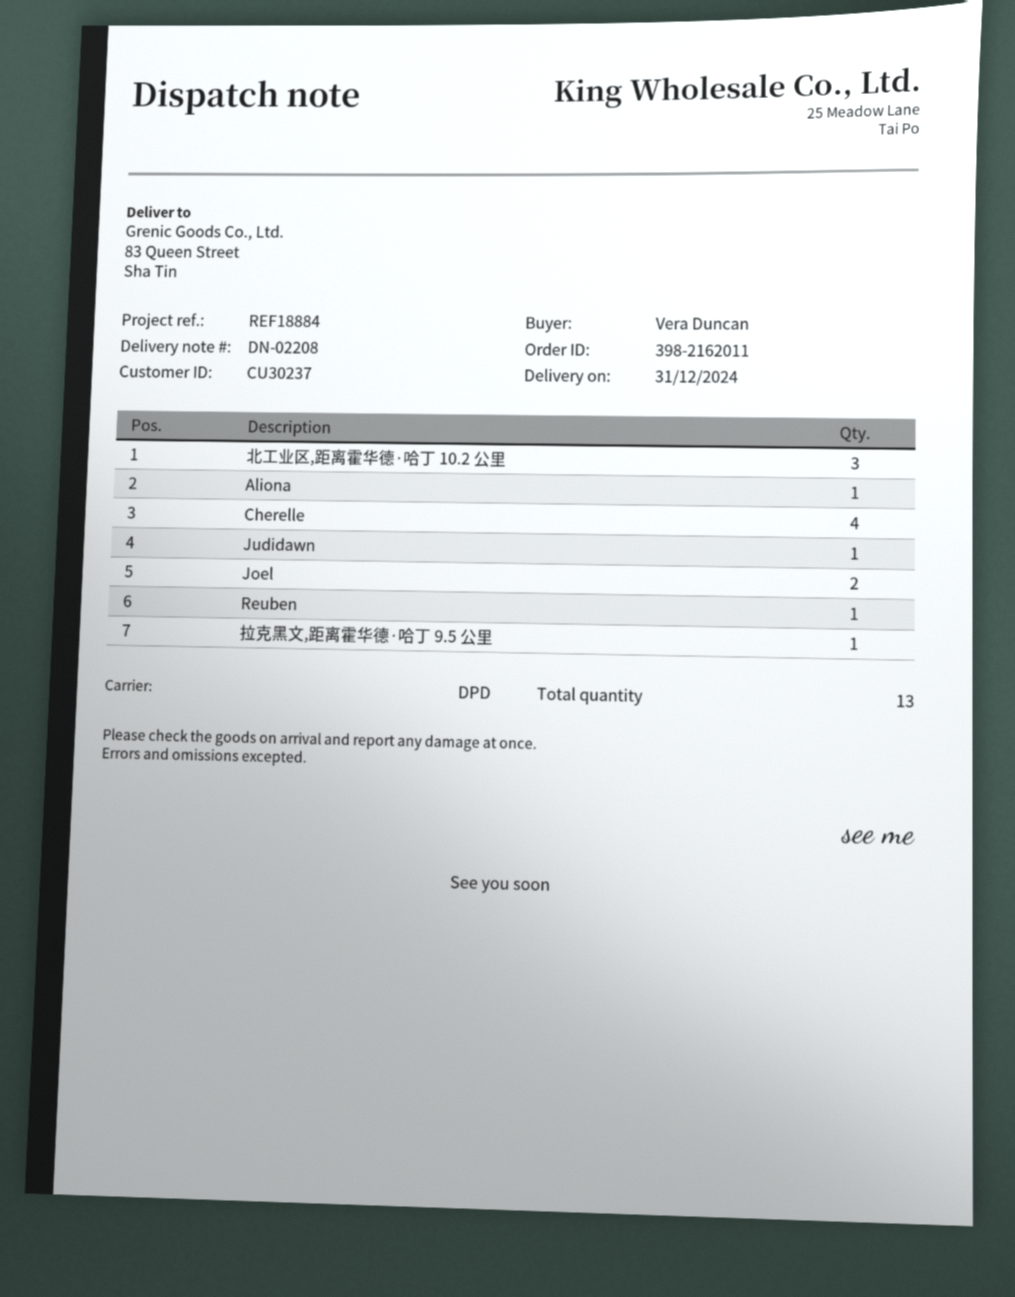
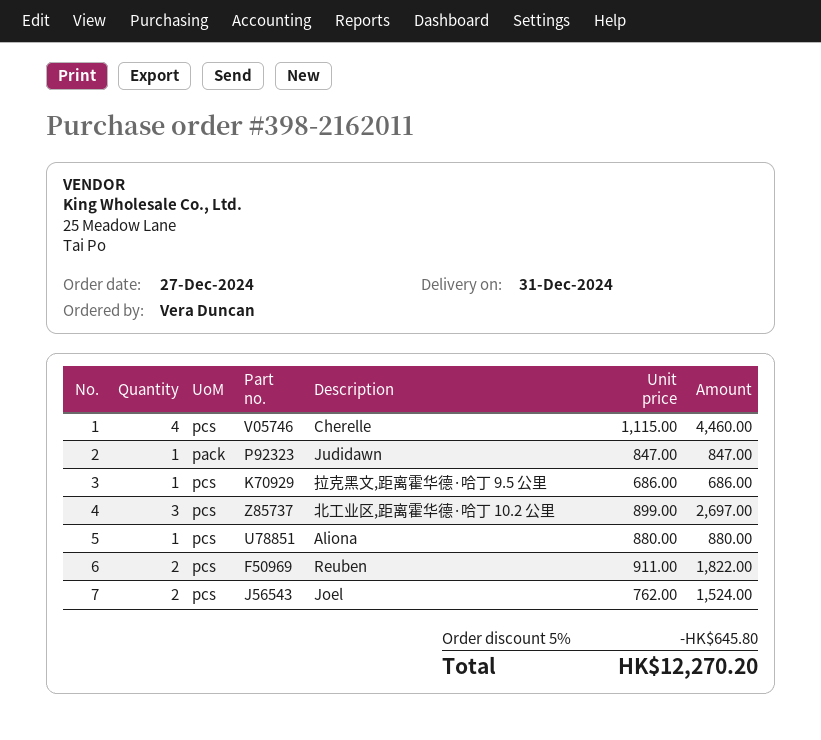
Reuben: 1 -> 2

